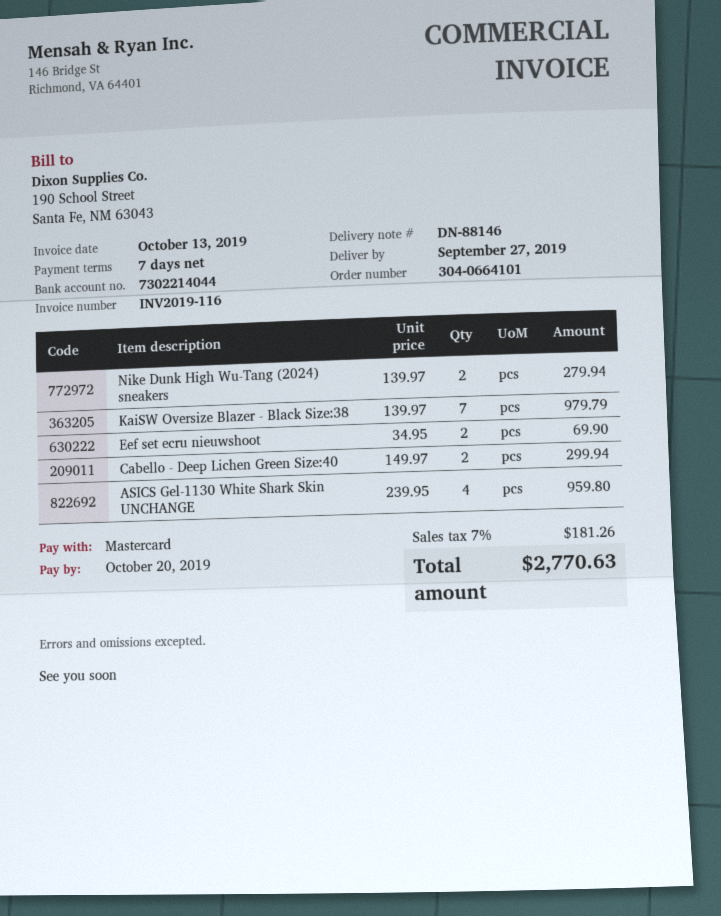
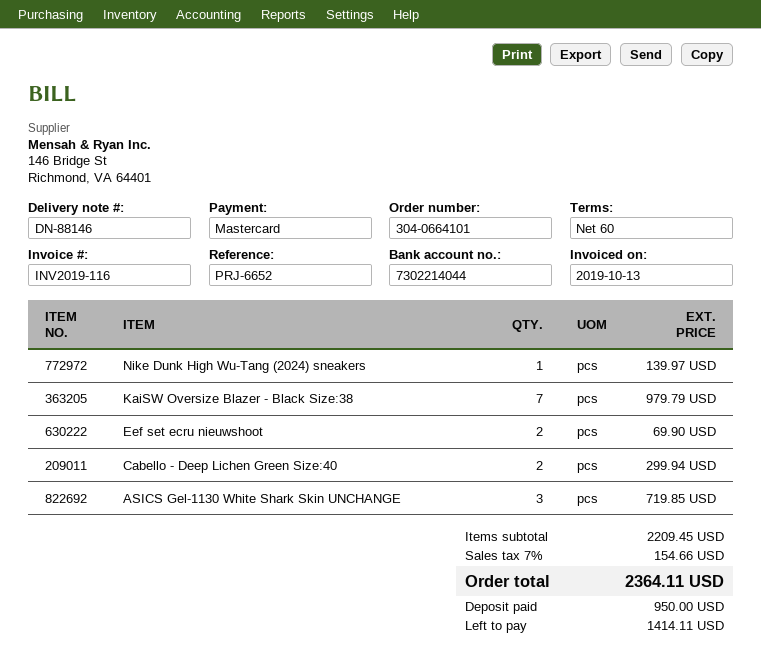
payment terms: 7 days -> 60 days
Nike Dunk High Wu-Tang (2024) sneakers: 2 for 279.94 -> 1 for 139.97
ASICS Gel-1130 White Shark Skin UNCHANGE: 4 for 959.80 -> 3 for 719.85
tax: 7% = 181.26 -> 7% = 154.66
total: 2770.63 -> 2364.11

